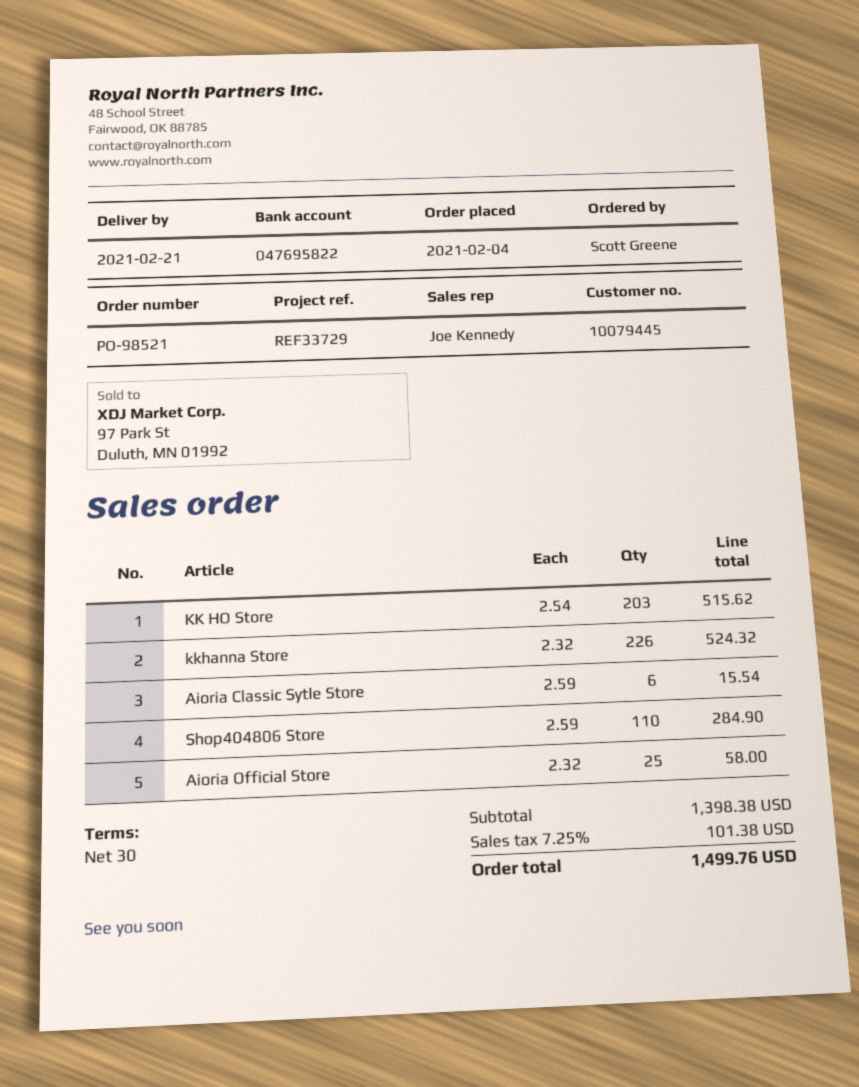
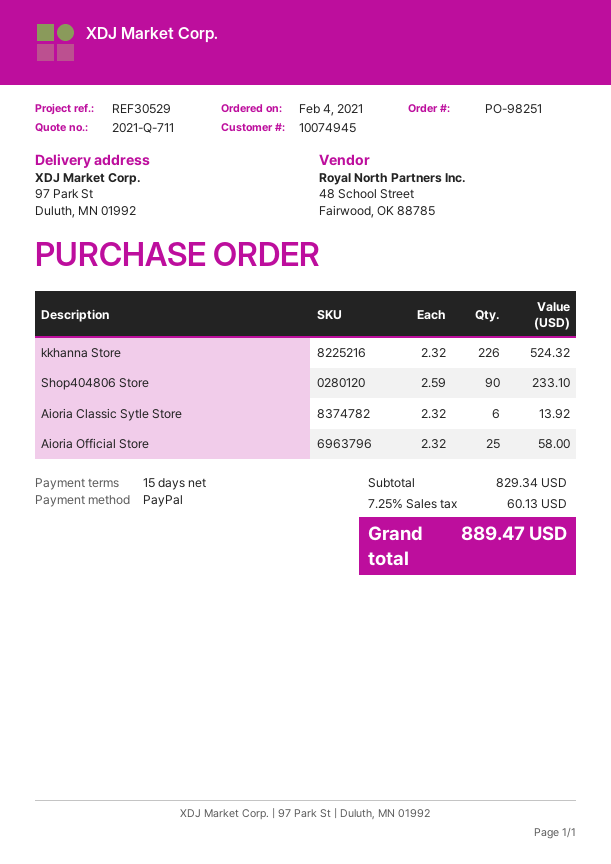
order number: PO-98521 -> PO-98251
payment terms: 30 days -> 15 days
customer number: 10079445 -> 10074945
reference: REF33729 -> REF30529
KK HO Store: 203 x 2.54 = 515.62 -> none
Aioria Classic Sytle Store: 6 x 2.59 = 15.54 -> 6 x 2.32 = 13.92
Shop404806 Store: 110 x 2.59 = 284.90 -> 90 x 2.59 = 233.10
subtotal: 1398.38 -> 829.34
tax: 7.25% = 101.38 -> 7.25% = 60.13
total: 1499.76 -> 889.47

